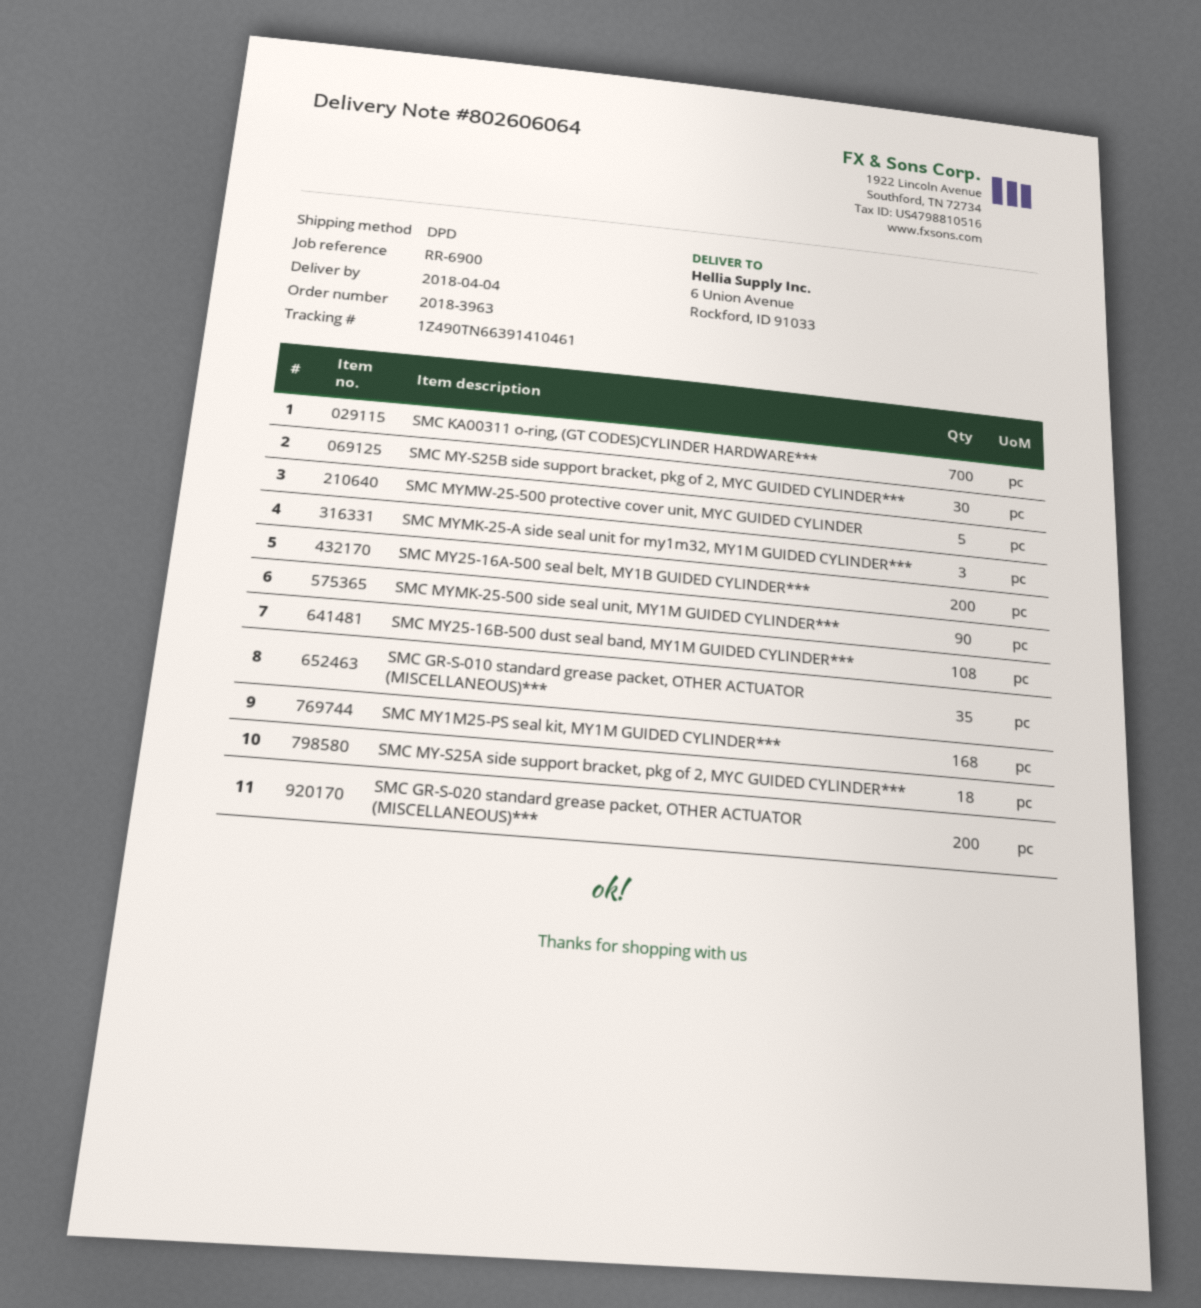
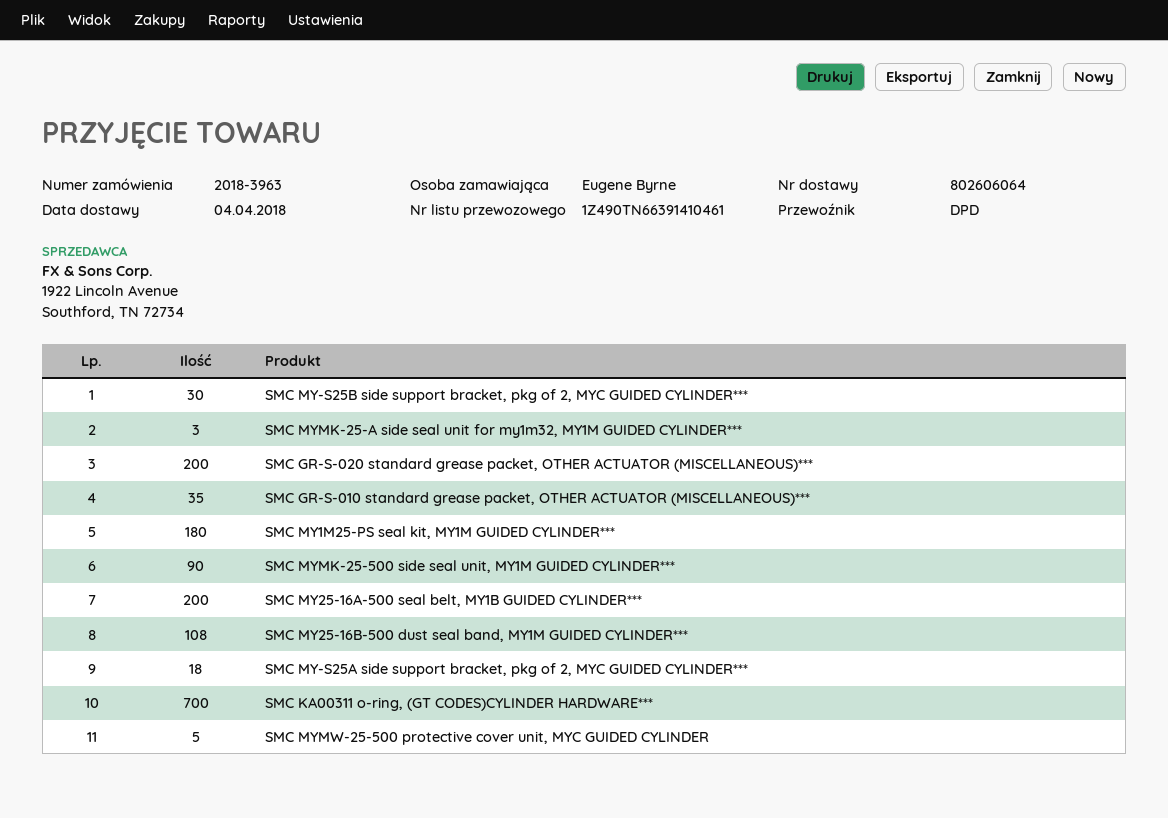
SMC MY1M25-PS seal kit, MY1M GUIDED CYLINDER***: 168 -> 180

